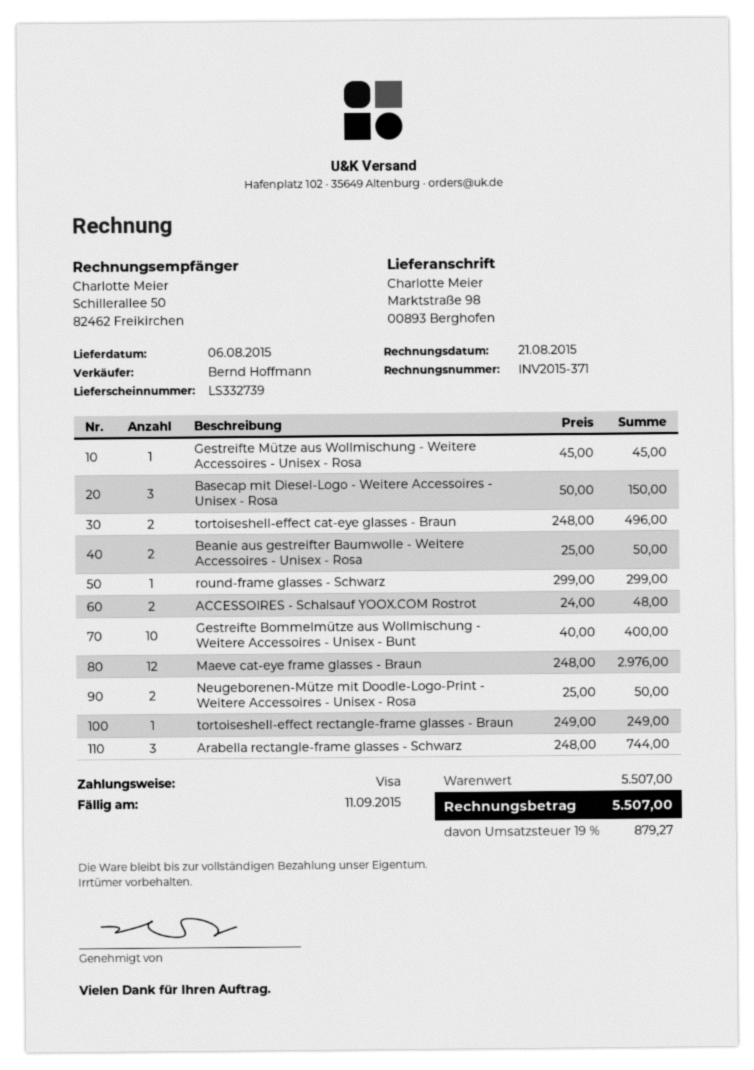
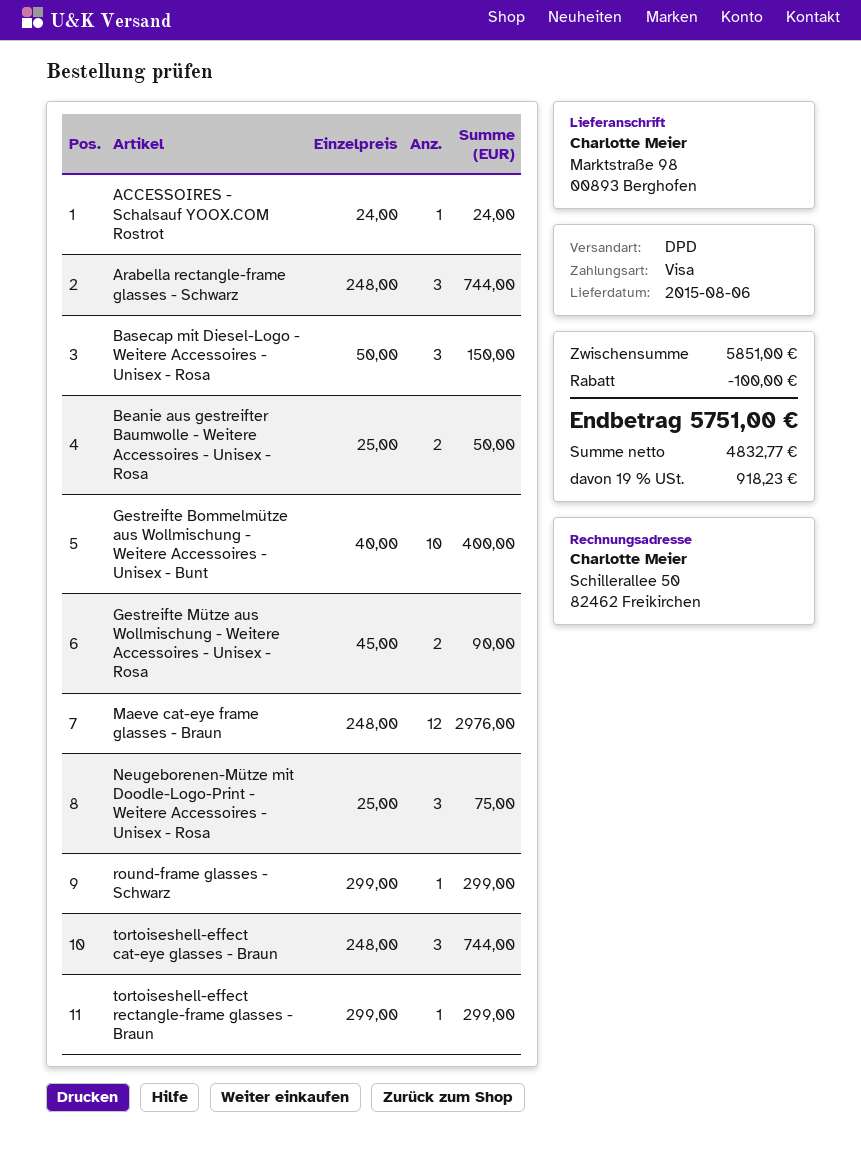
Gestreifte Mütze aus Wollmischung - Weitere Accessoires - Unisex - Rosa: 1 x 45.00 = 45.00 -> 2 x 45.00 = 90.00
tortoiseshell-effect cat-eye glasses - Braun: 2 x 248.00 = 496.00 -> 3 x 248.00 = 744.00
ACCESSOIRES - Schalsauf YOOX.COM Rostrot: 2 x 24.00 = 48.00 -> 1 x 24.00 = 24.00
Neugeborenen-Mütze mit Doodle-Logo-Print - Weitere Accessoires - Unisex - Rosa: 2 x 25.00 = 50.00 -> 3 x 25.00 = 75.00
tortoiseshell-effect rectangle-frame glasses - Braun: 1 x 249.00 = 249.00 -> 1 x 299.00 = 299.00
subtotal: 5507.00 -> 5851.00
discount: none -> 100.00
tax: 19% = 879.27 -> 19% = 918.23
total: 5507.00 -> 5751.00

